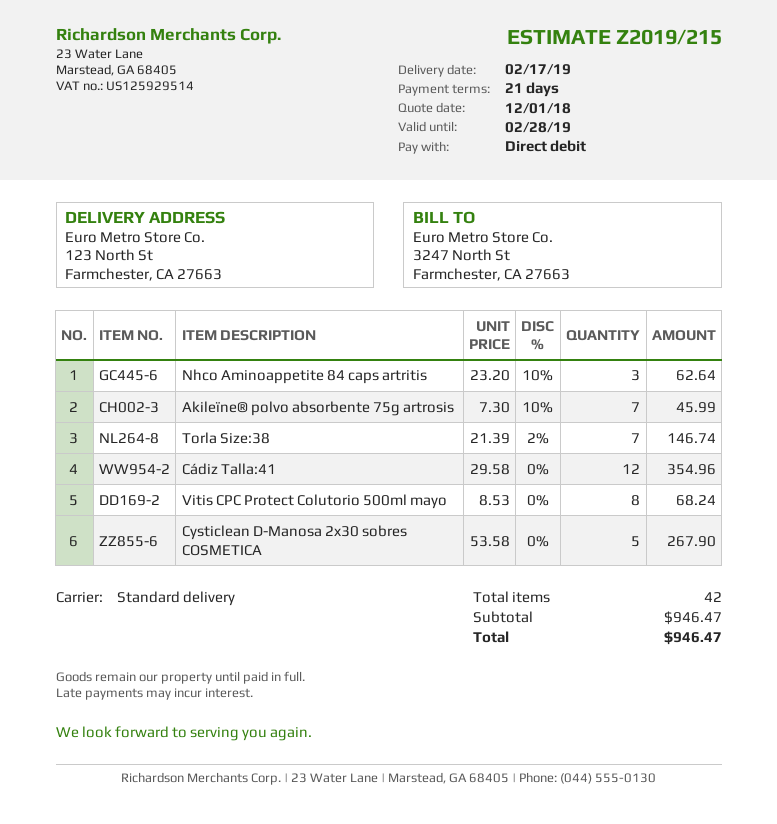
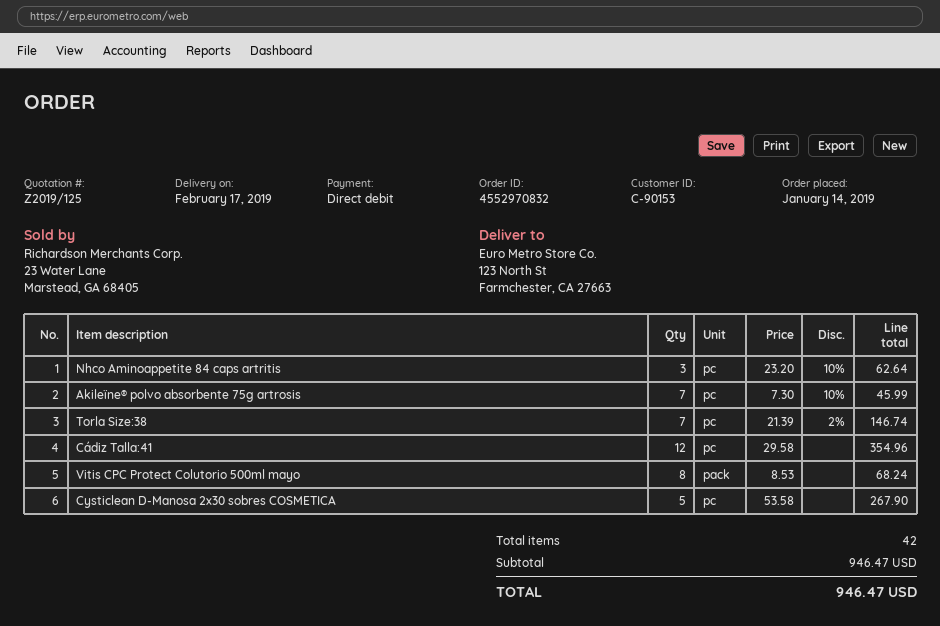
quote number: Z2019/215 -> Z2019/125

